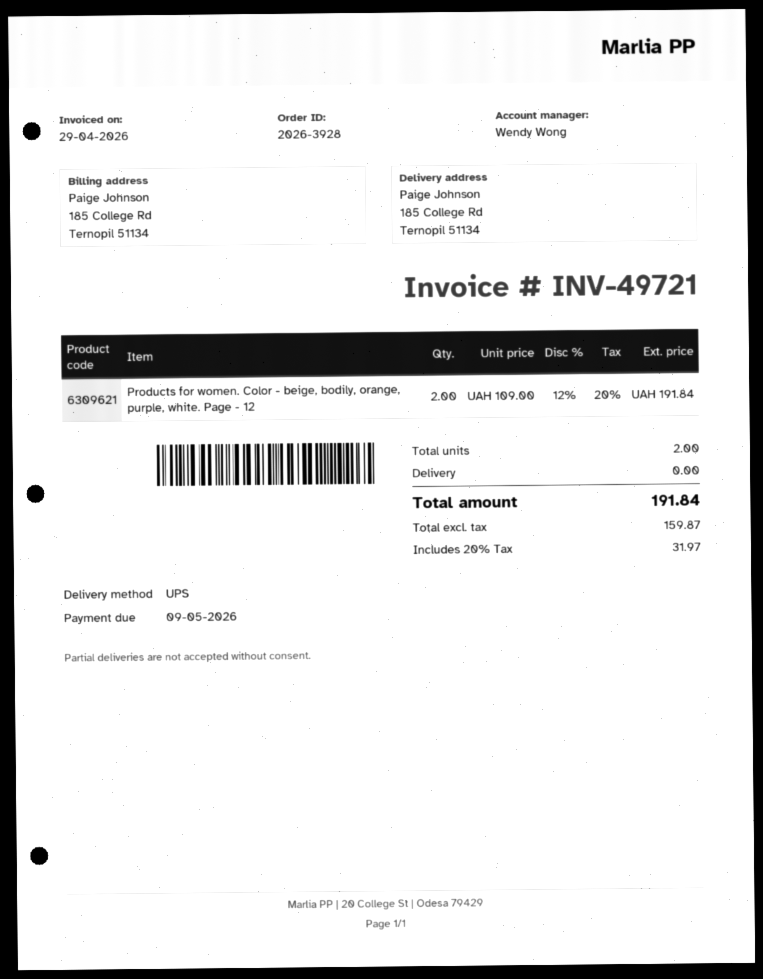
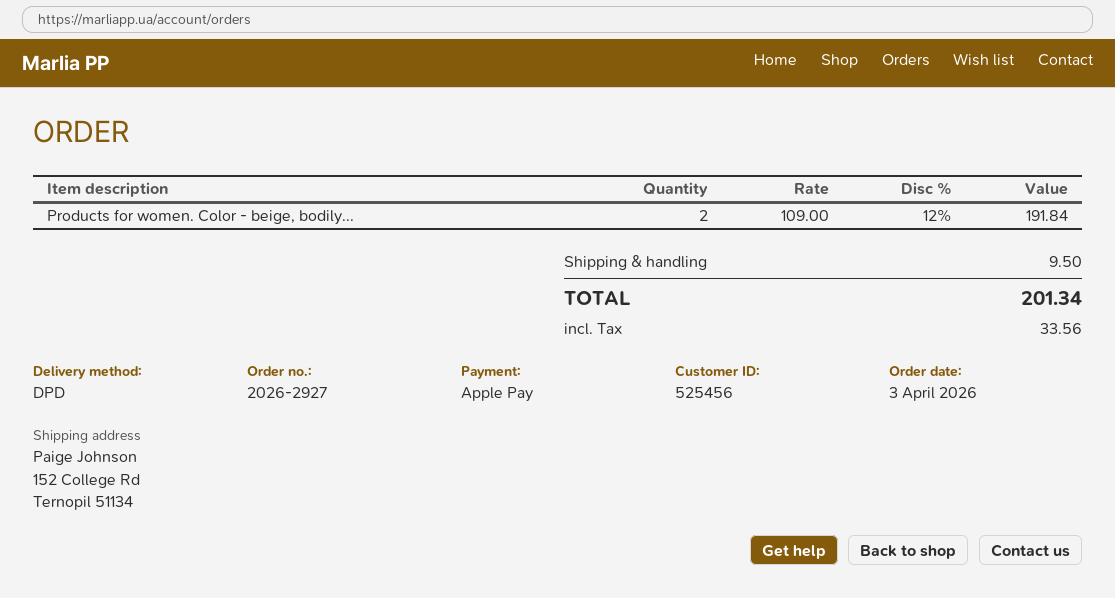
order number: 2026-3928 -> 2026-2927
shipping method: UPS -> DPD
ship to: 185 College Rd, Ternopil 51134 -> 152 College Rd, Ternopil 51134
shipping: 0.00 -> 9.50
tax: 31.97 -> 33.56
total: 191.84 -> 201.34

